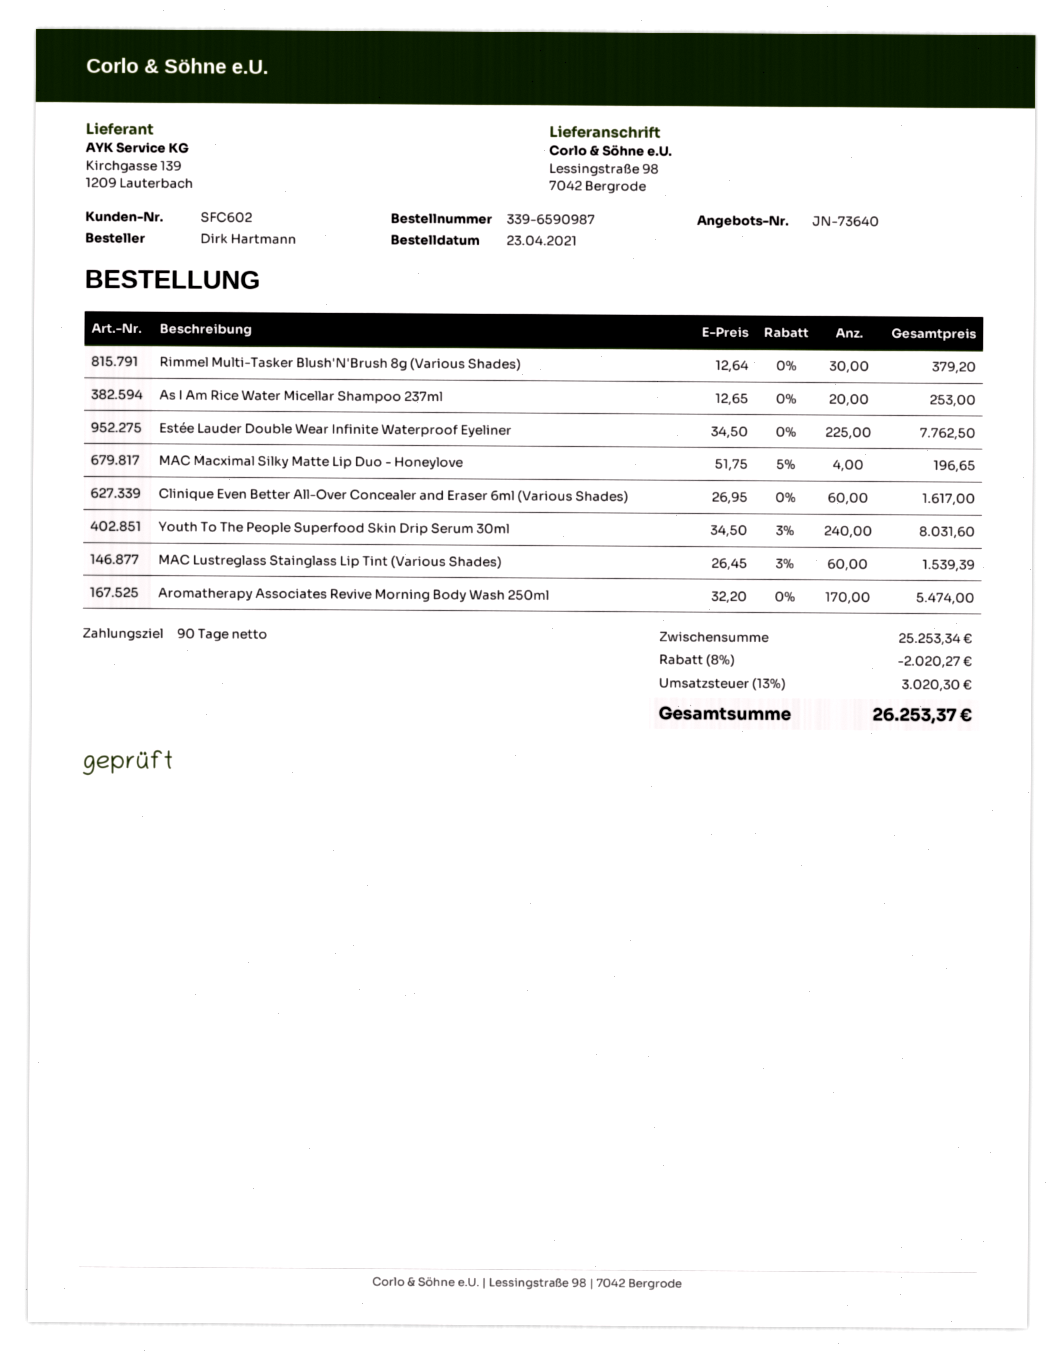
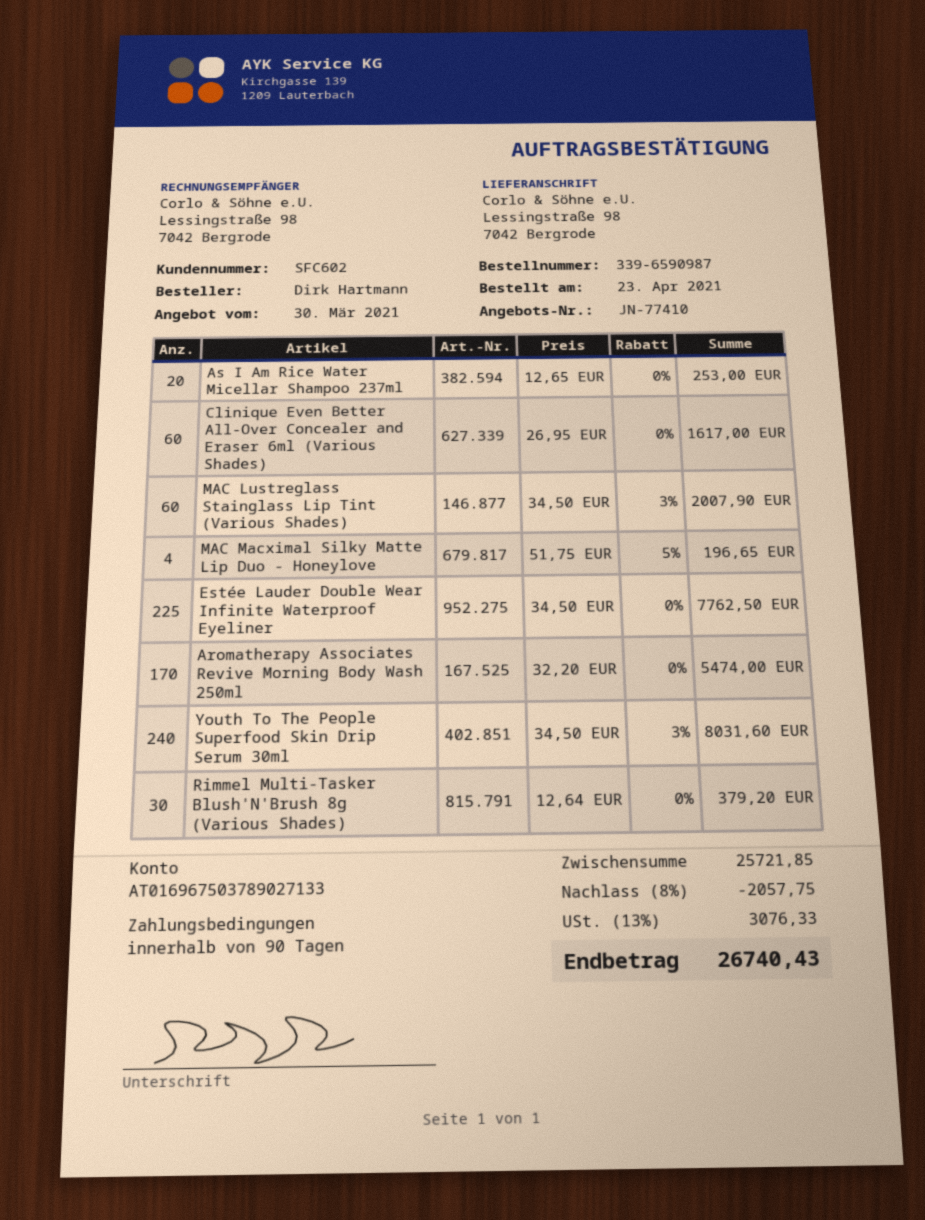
quote number: JN-73640 -> JN-77410
MAC Lustreglass Stainglass Lip Tint (Various Shades): 60 x 26.45 - 3% = 1539.39 -> 60 x 34.50 - 3% = 2007.90
subtotal: 25253.34 -> 25721.85
discount: 8% = 2020.27 -> 8% = 2057.75
tax: 13% = 3020.30 -> 13% = 3076.33
total: 26253.37 -> 26740.43

